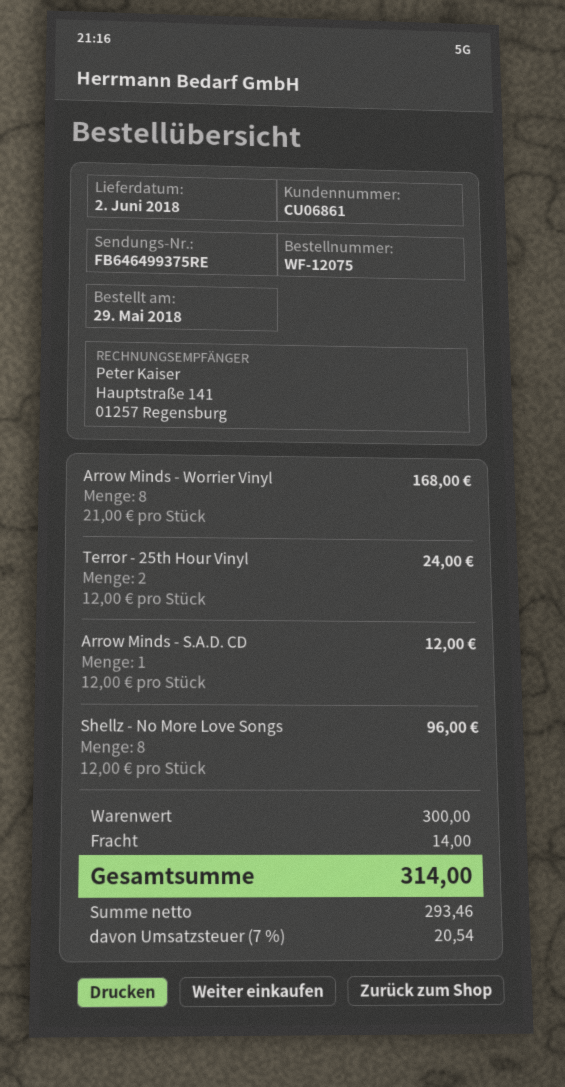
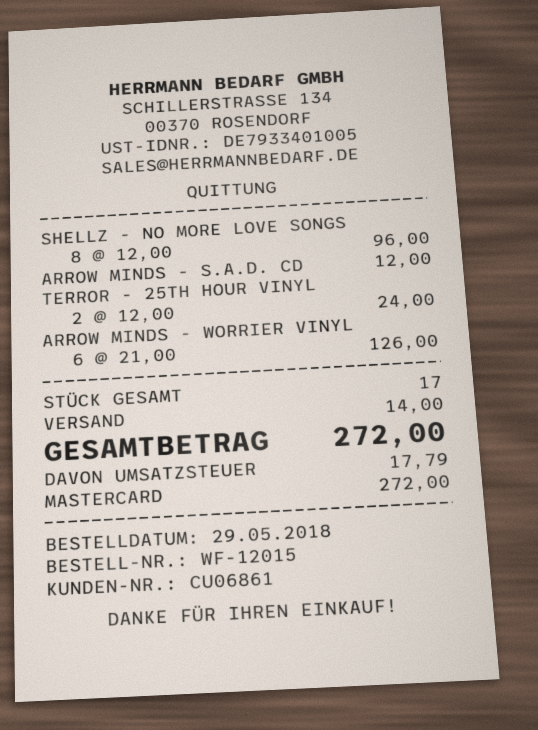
order number: WF-12075 -> WF-12015
Arrow Minds - Worrier Vinyl: 8 x 21.00 = 168.00 -> 6 x 21.00 = 126.00
tax: 20.54 -> 17.79
total: 314.00 -> 272.00

